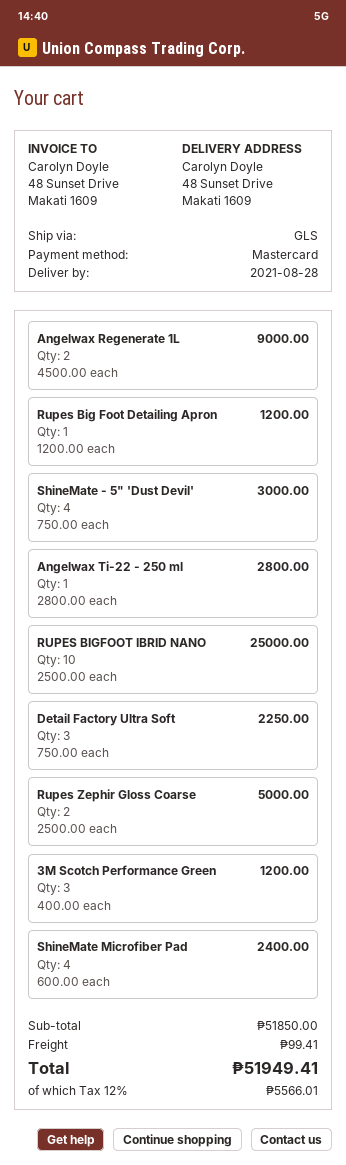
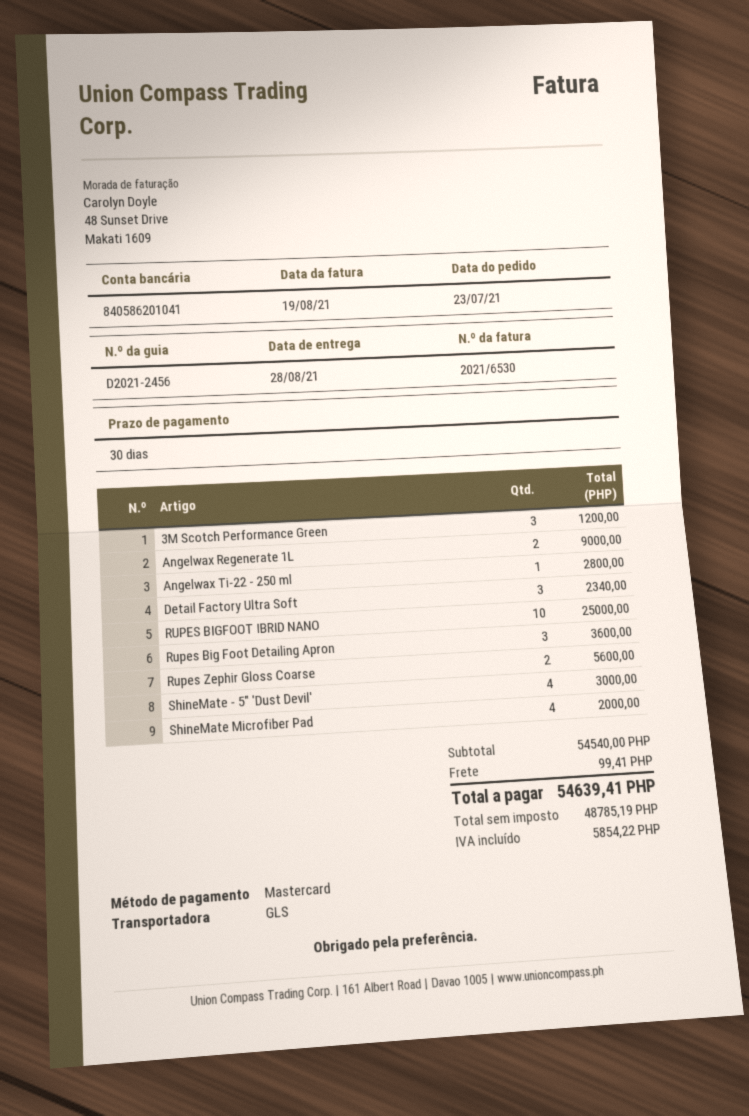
Rupes Big Foot Detailing Apron: 1 for 1200.00 -> 3 for 3600.00
Detail Factory Ultra Soft: 3 for 2250.00 -> 3 for 2340.00
Rupes Zephir Gloss Coarse: 2 for 5000.00 -> 2 for 5600.00
ShineMate Microfiber Pad: 4 for 2400.00 -> 4 for 2000.00
subtotal: 51850.00 -> 54540.00
tax: 5566.01 -> 5854.22
total: 51949.41 -> 54639.41

